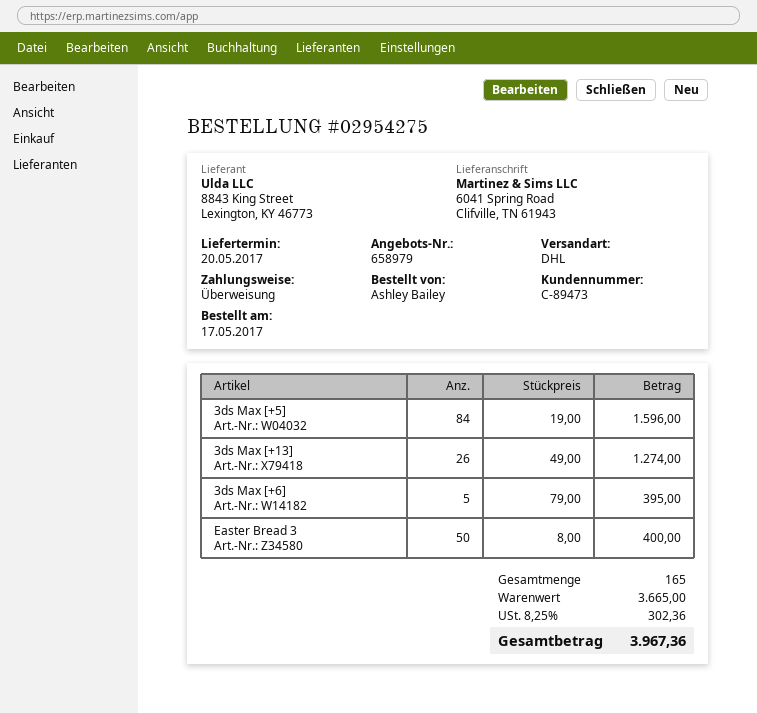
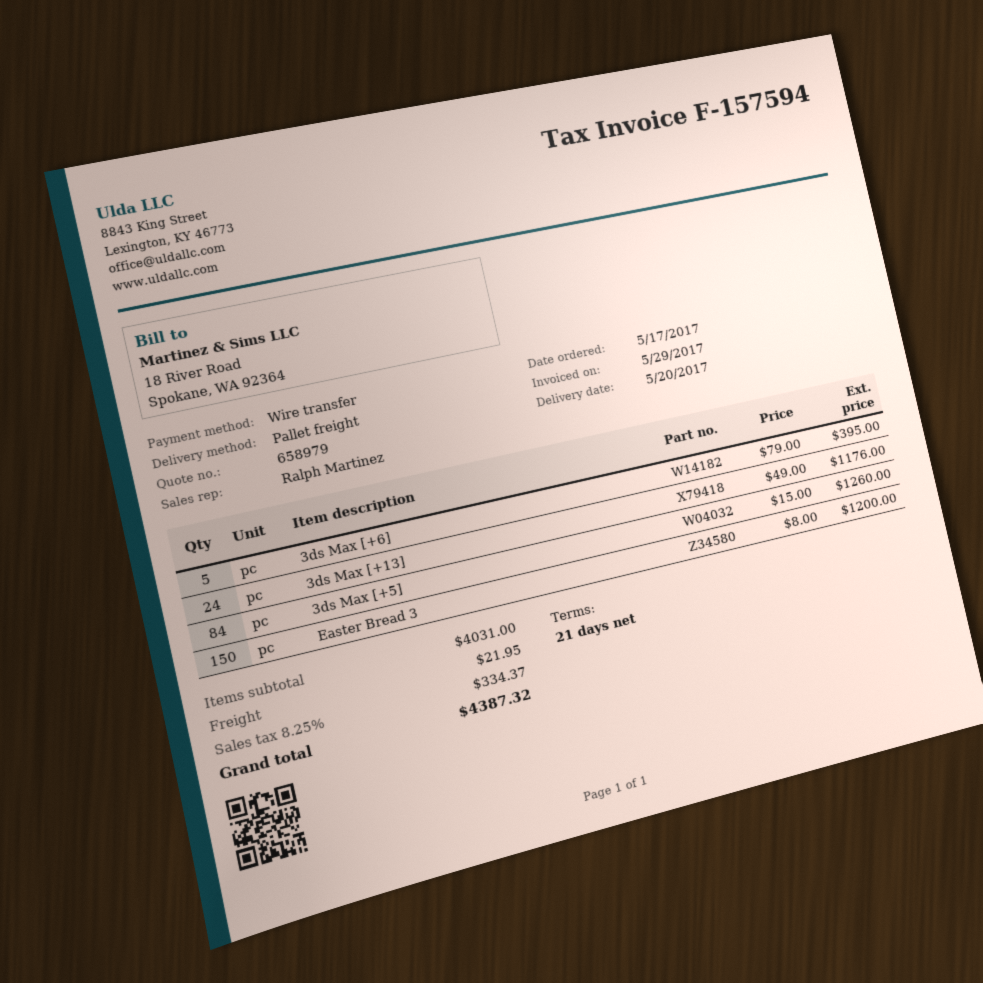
shipping method: DHL -> pallet freight
3ds Max [+5]: 84 x 19.00 = 1596.00 -> 84 x 15.00 = 1260.00
3ds Max [+13]: 26 x 49.00 = 1274.00 -> 24 x 49.00 = 1176.00
Easter Bread 3: 50 x 8.00 = 400.00 -> 150 x 8.00 = 1200.00
subtotal: 3665.00 -> 4031.00
shipping: none -> 21.95
tax: 8.25% = 302.36 -> 8.25% = 334.37
total: 3967.36 -> 4387.32

